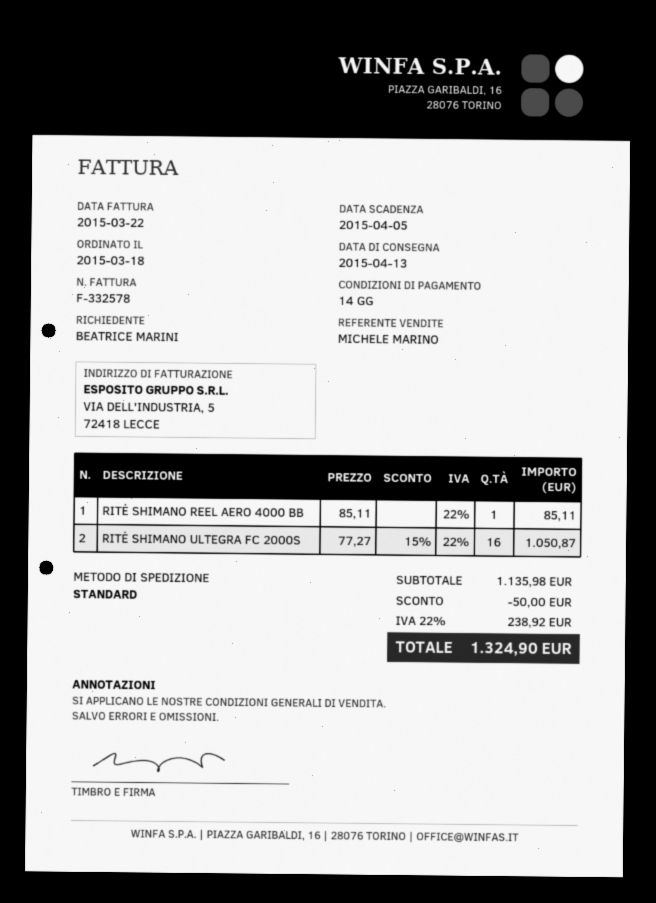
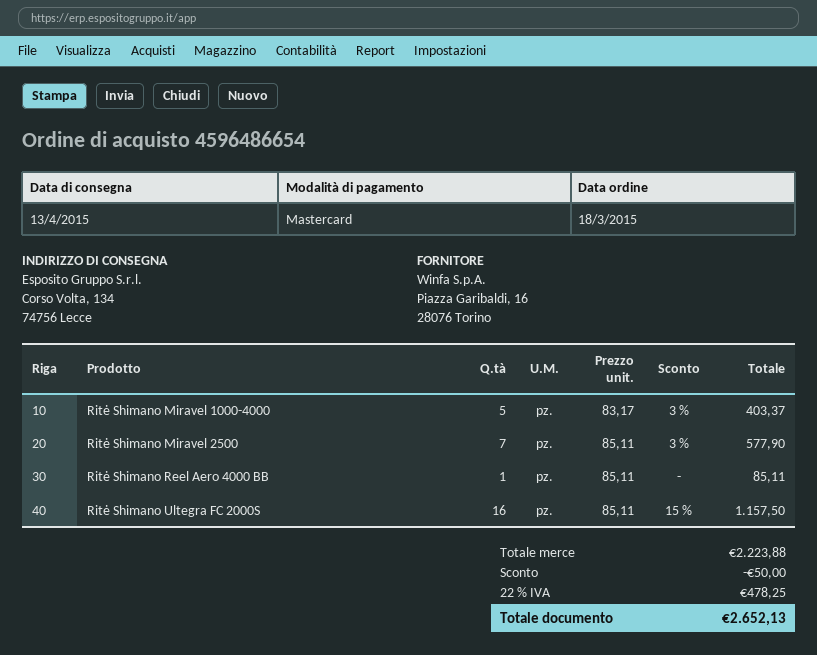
RITĖ SHIMANO ULTEGRA FC 2000S: 16 x 77.27 - 15% = 1050.87 -> 16 x 85.11 - 15% = 1157.50
Ritė Shimano Miravel 1000-4000: none -> 5 x 83.17 - 3% = 403.37
Ritė Shimano Miravel 2500: none -> 7 x 85.11 - 3% = 577.90
subtotal: 1135.98 -> 2223.88
tax: 22% = 238.92 -> 22% = 478.25
total: 1324.90 -> 2652.13

